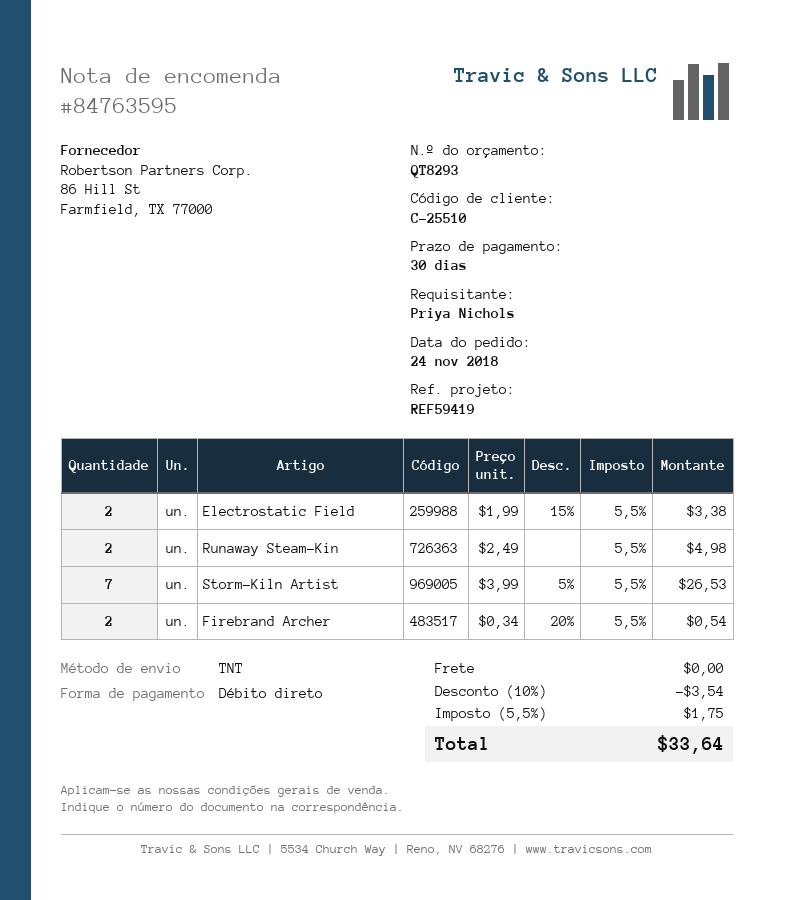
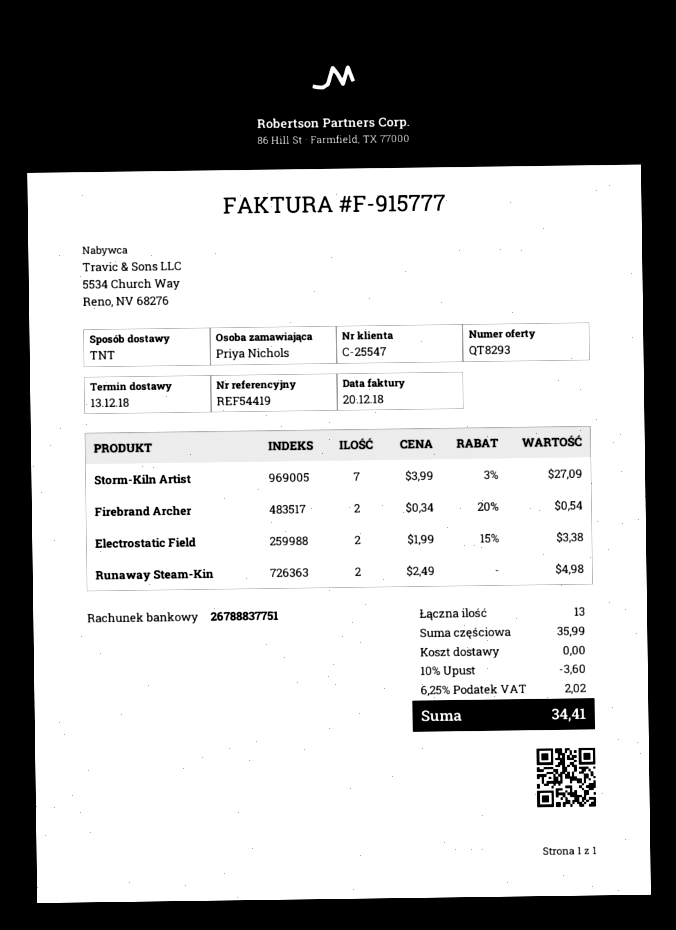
customer number: C-25510 -> C-25547
reference: REF59419 -> REF54419
Storm-Kiln Artist: 7 x 3.99 - 5% = 26.53 -> 7 x 3.99 - 3% = 27.09
discount: 10% = 3.54 -> 10% = 3.60
tax: 5.5% = 1.75 -> 6.25% = 2.02
total: 33.64 -> 34.41

